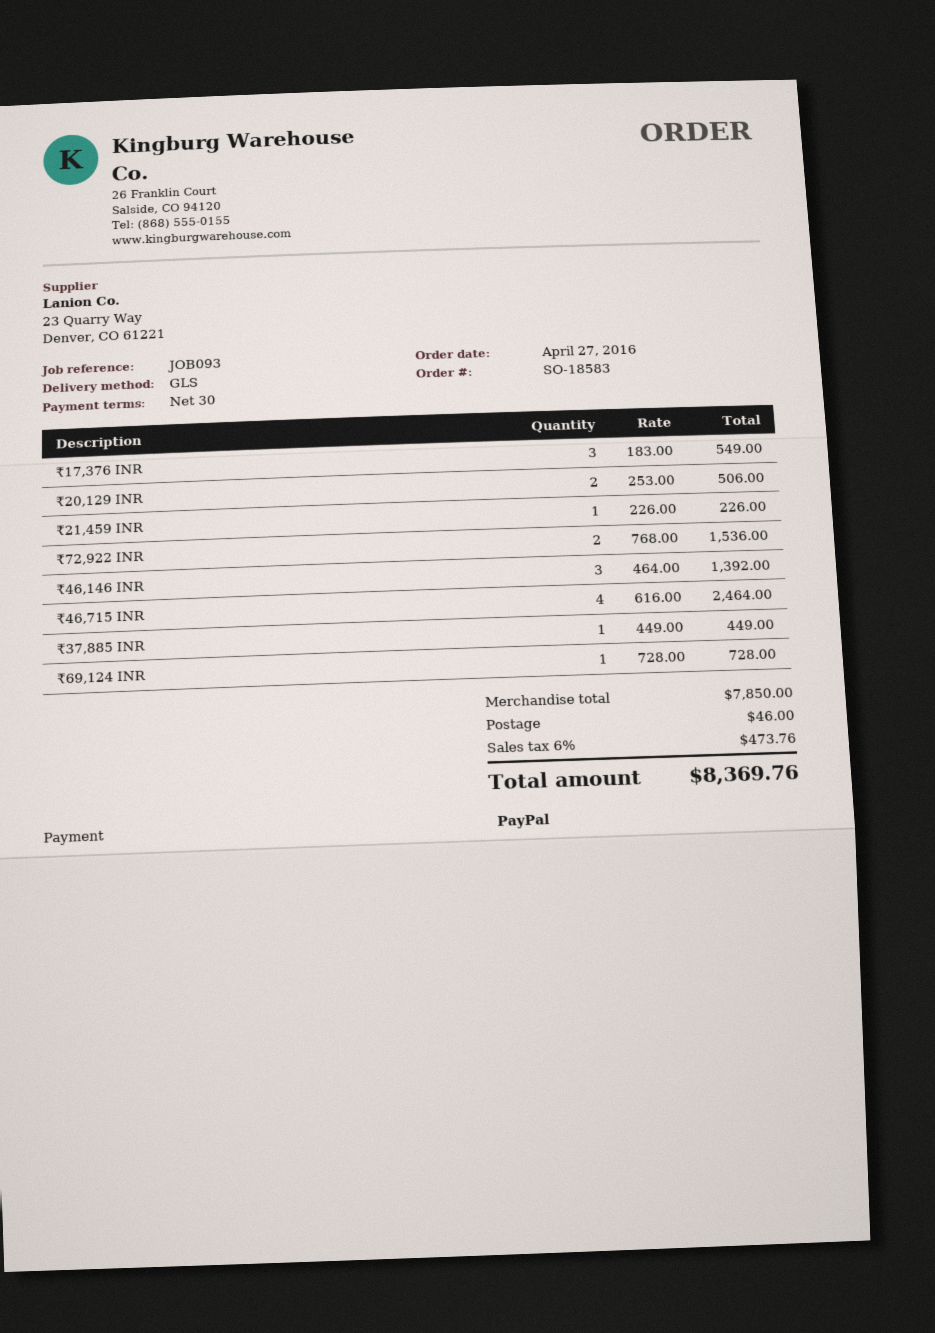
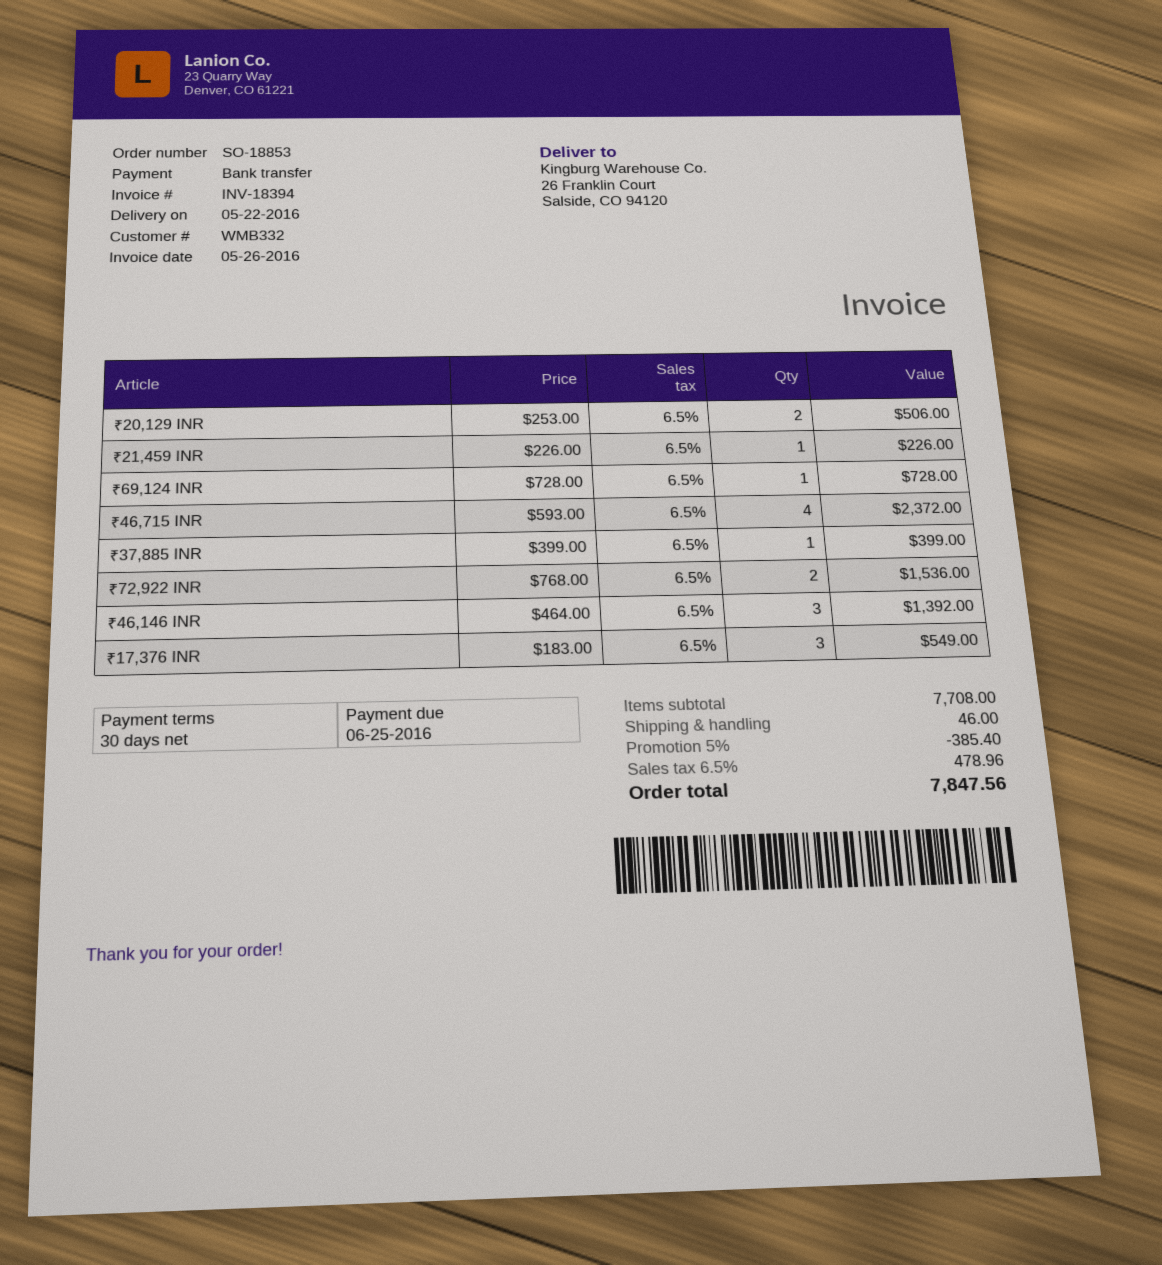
order number: SO-18583 -> SO-18853
payment method: PayPal -> bank transfer
₹46,715 INR: 4 x 616.00 = 2464.00 -> 4 x 593.00 = 2372.00
₹37,885 INR: 1 x 449.00 = 449.00 -> 1 x 399.00 = 399.00
subtotal: 7850.00 -> 7708.00
discount: none -> 5% = 385.40
tax: 6% = 473.76 -> 6.5% = 478.96
total: 8369.76 -> 7847.56

